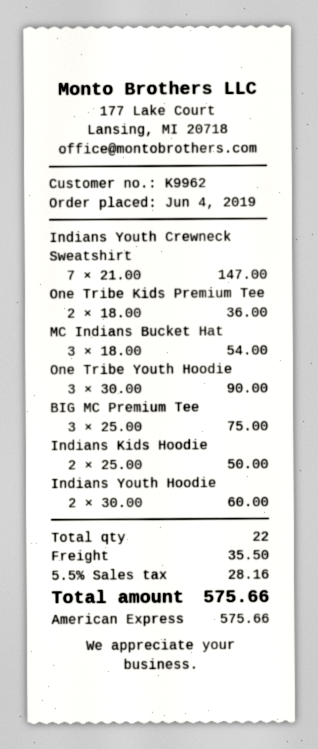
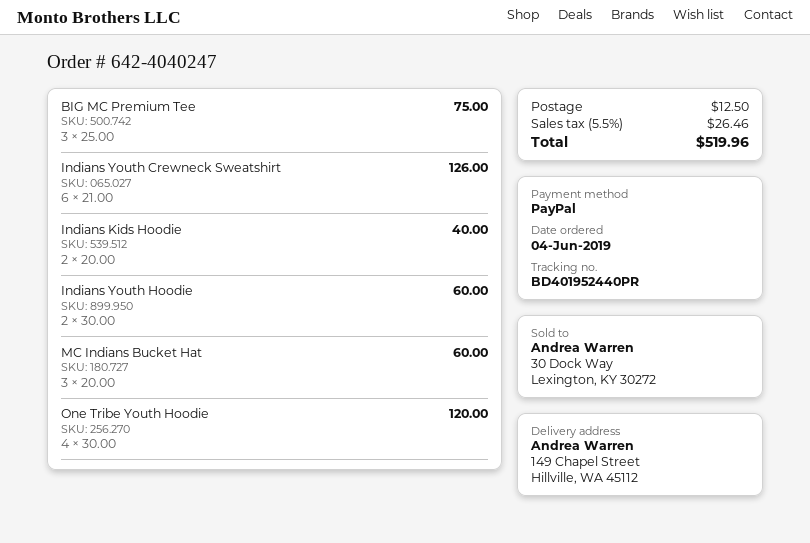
payment method: American Express -> PayPal
Indians Youth Crewneck Sweatshirt: 7 x 21.00 = 147.00 -> 6 x 21.00 = 126.00
One Tribe Kids Premium Tee: 2 x 18.00 = 36.00 -> none
MC Indians Bucket Hat: 3 x 18.00 = 54.00 -> 3 x 20.00 = 60.00
One Tribe Youth Hoodie: 3 x 30.00 = 90.00 -> 4 x 30.00 = 120.00
Indians Kids Hoodie: 2 x 25.00 = 50.00 -> 2 x 20.00 = 40.00
shipping: 35.50 -> 12.50
tax: 5.5% = 28.16 -> 5.5% = 26.46
total: 575.66 -> 519.96

